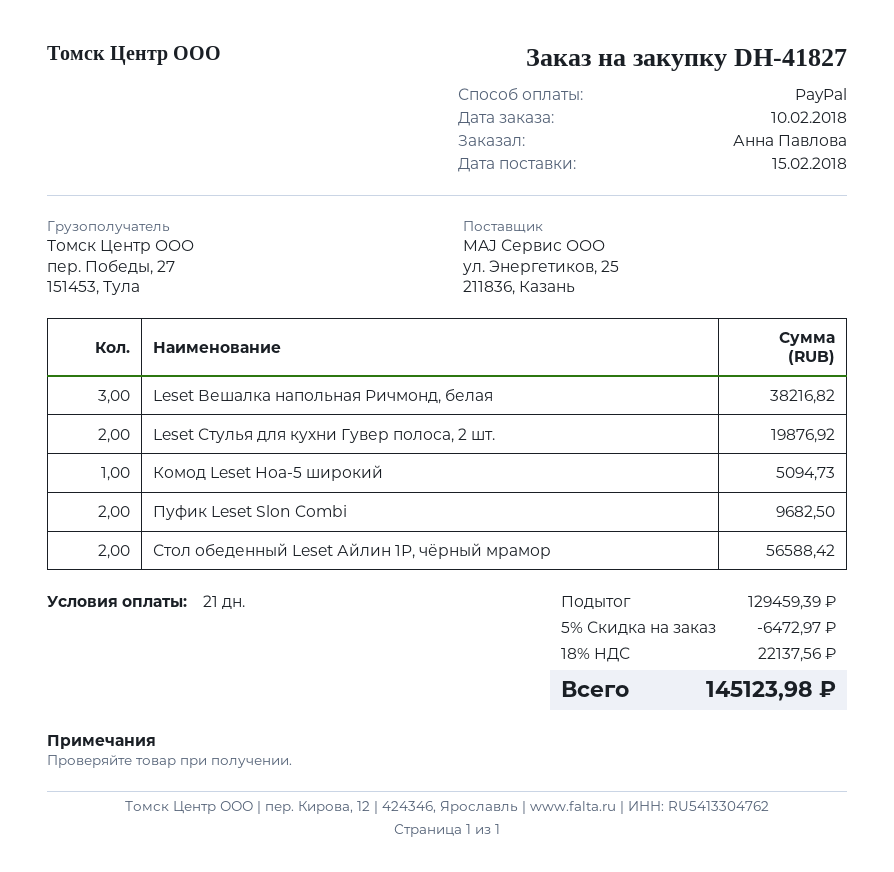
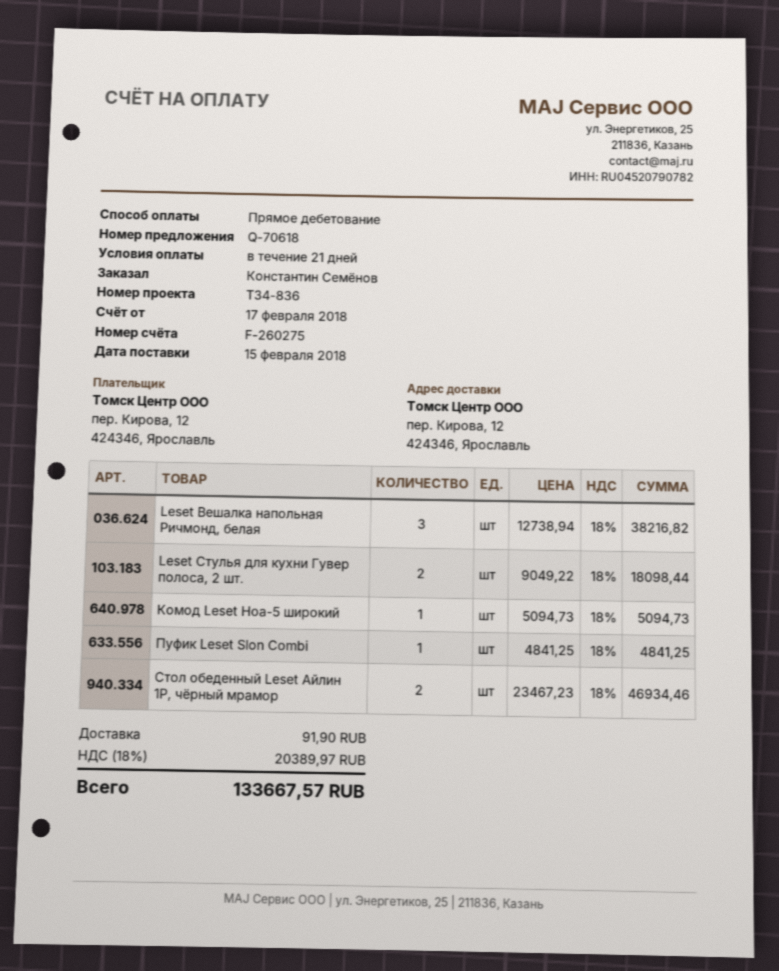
ordered by: Анна Павлова -> Константин Семёнов
payment method: PayPal -> direct debit
ship to: пер. Победы, 27, 151453, Тула -> пер. Кирова, 12, 424346, Ярославль
Leset Стулья для кухни Гувер полоса, 2 шт.: 2 for 19876.92 -> 2 for 18098.44
Пуфик Leset Slon Combi: 2 for 9682.50 -> 1 for 4841.25
Стол обеденный Leset Айлин 1Р, чёрный мрамор: 2 for 56588.42 -> 2 for 46934.46
discount: 5% = 6472.97 -> none
shipping: none -> 91.90
tax: 18% = 22137.56 -> 18% = 20389.97
total: 145123.98 -> 133667.57

